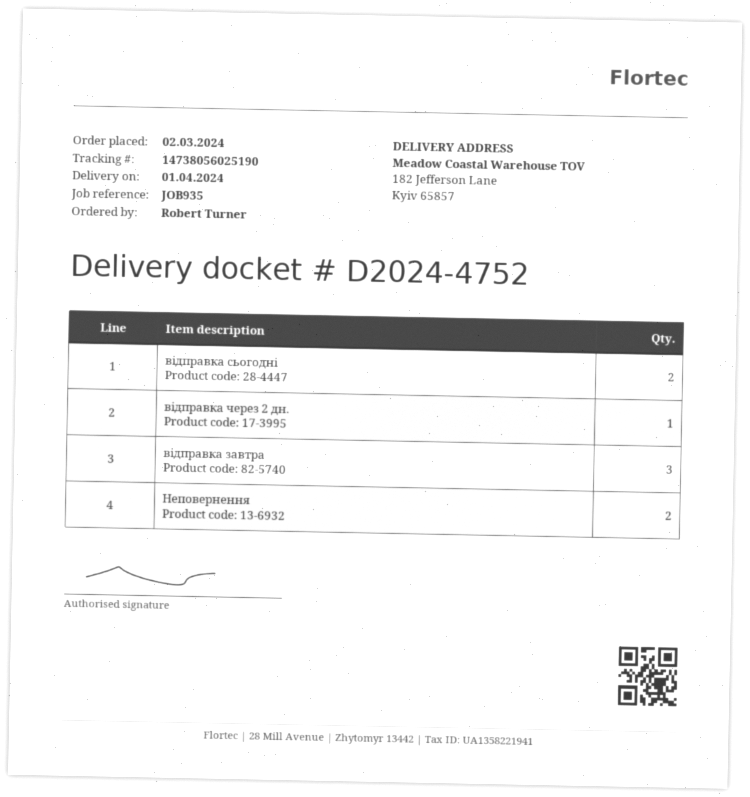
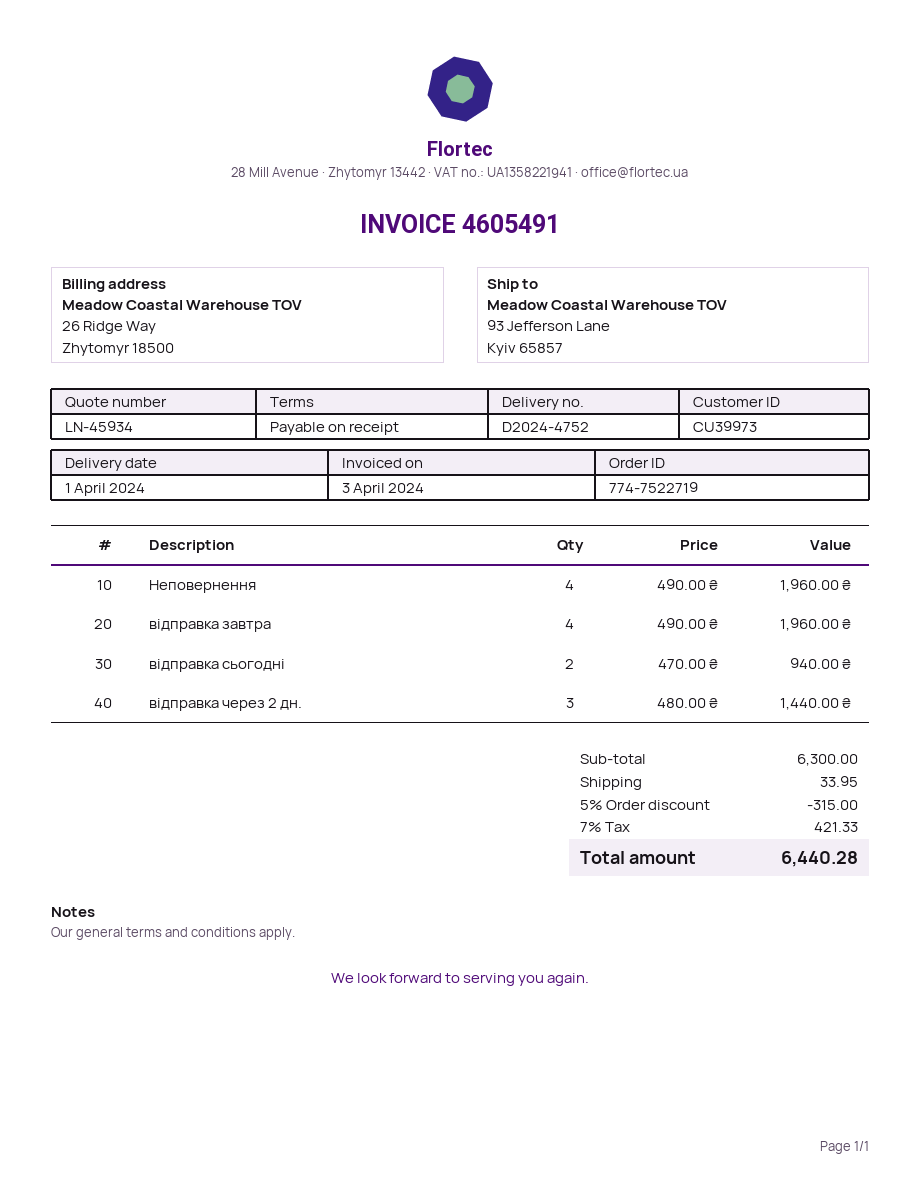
ship to: 182 Jefferson Lane, Kyiv 65857 -> 93 Jefferson Lane, Kyiv 65857
відправка через 2 дн.: 1 -> 3
відправка завтра: 3 -> 4
Неповернення: 2 -> 4

